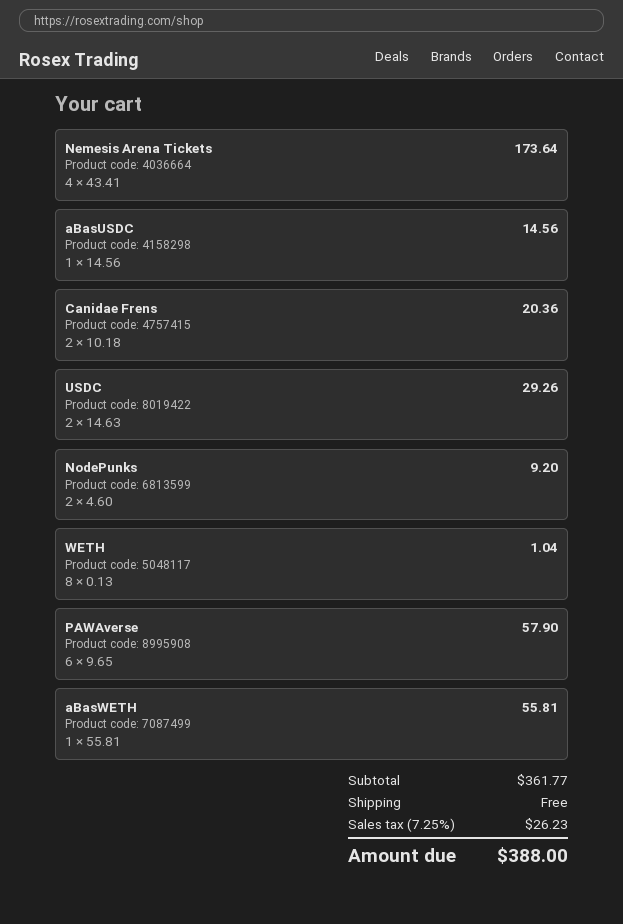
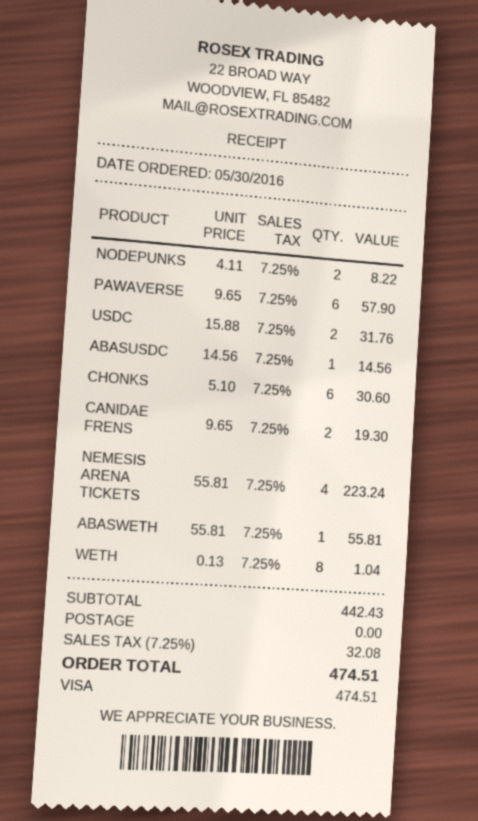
Nemesis Arena Tickets: 4 x 43.41 = 173.64 -> 4 x 55.81 = 223.24
Canidae Frens: 2 x 10.18 = 20.36 -> 2 x 9.65 = 19.30
USDC: 2 x 14.63 = 29.26 -> 2 x 15.88 = 31.76
NodePunks: 2 x 4.60 = 9.20 -> 2 x 4.11 = 8.22
CHONKS: none -> 6 x 5.10 = 30.60
subtotal: 361.77 -> 442.43
tax: 7.25% = 26.23 -> 7.25% = 32.08
total: 388.00 -> 474.51

